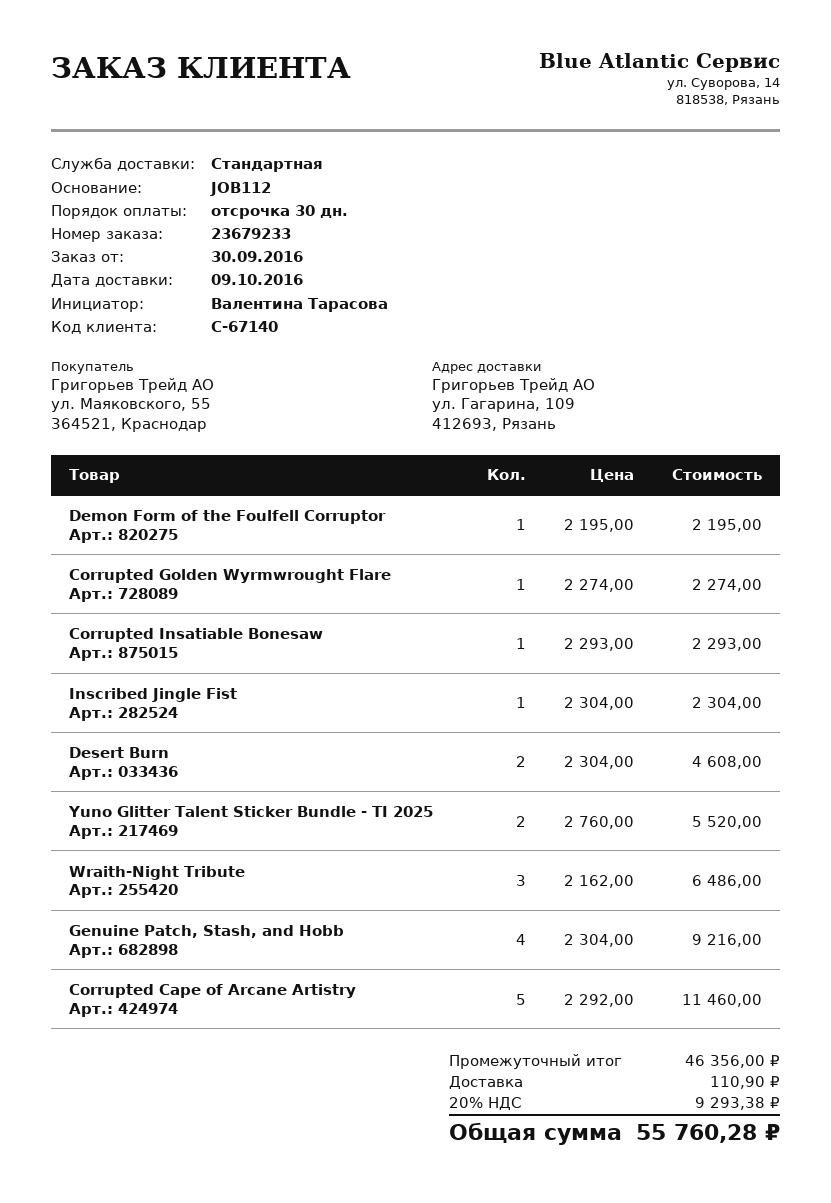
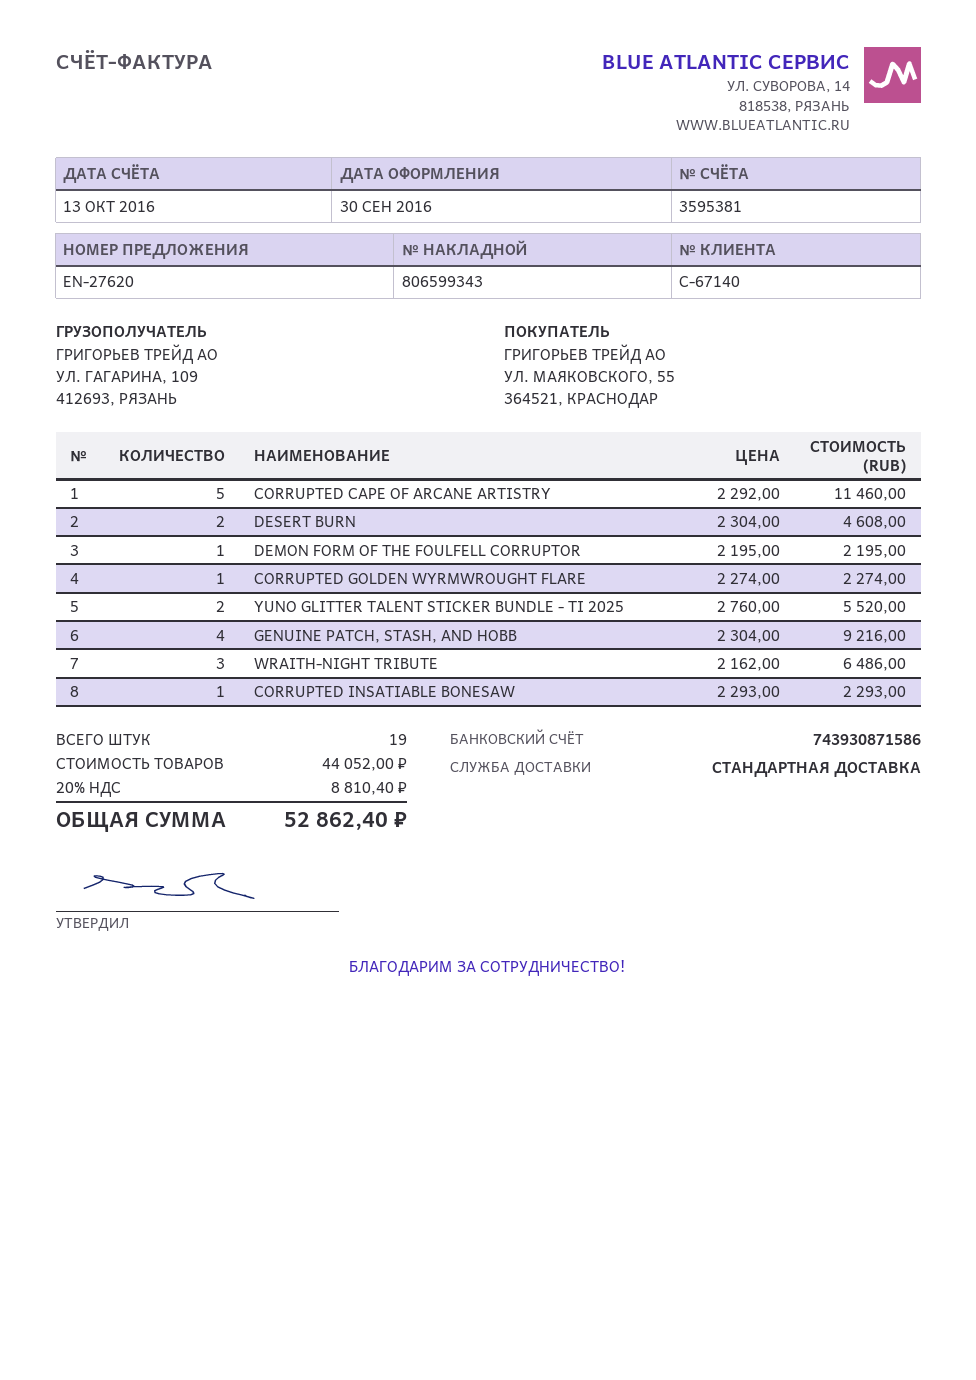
Inscribed Jingle Fist: 1 x 2304.00 = 2304.00 -> none
subtotal: 46356.00 -> 44052.00
shipping: 110.90 -> none
tax: 20% = 9293.38 -> 20% = 8810.40
total: 55760.28 -> 52862.40

